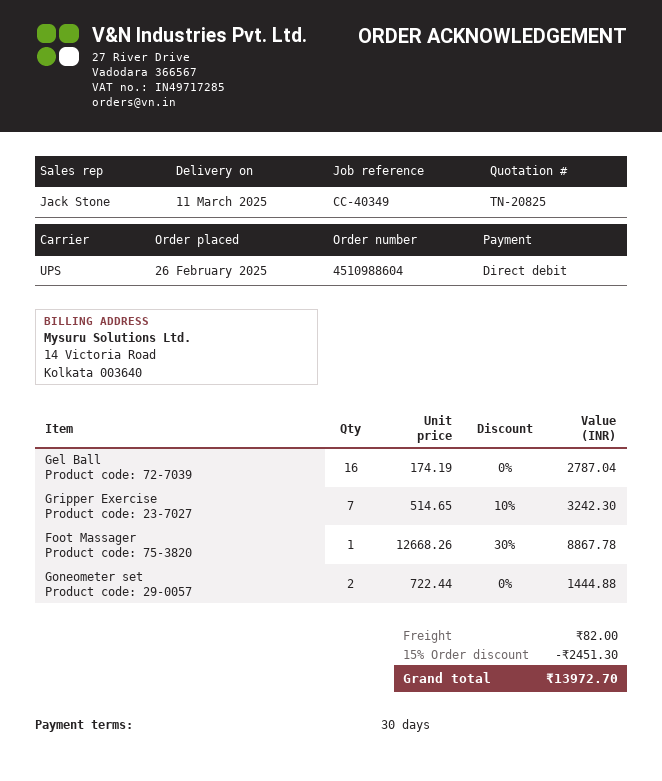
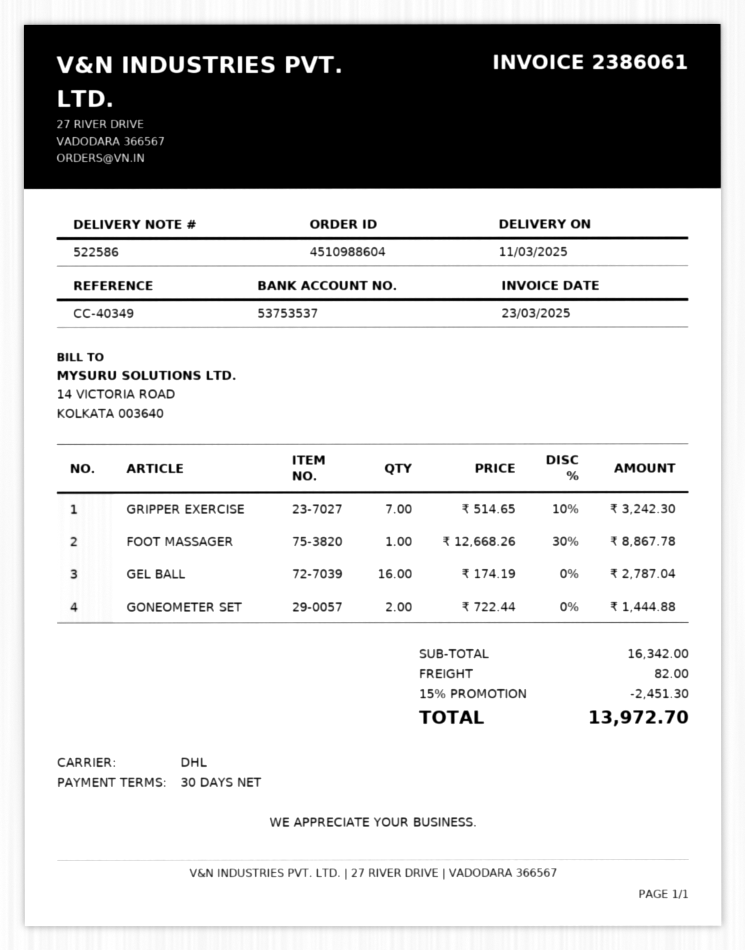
shipping method: UPS -> DHL

